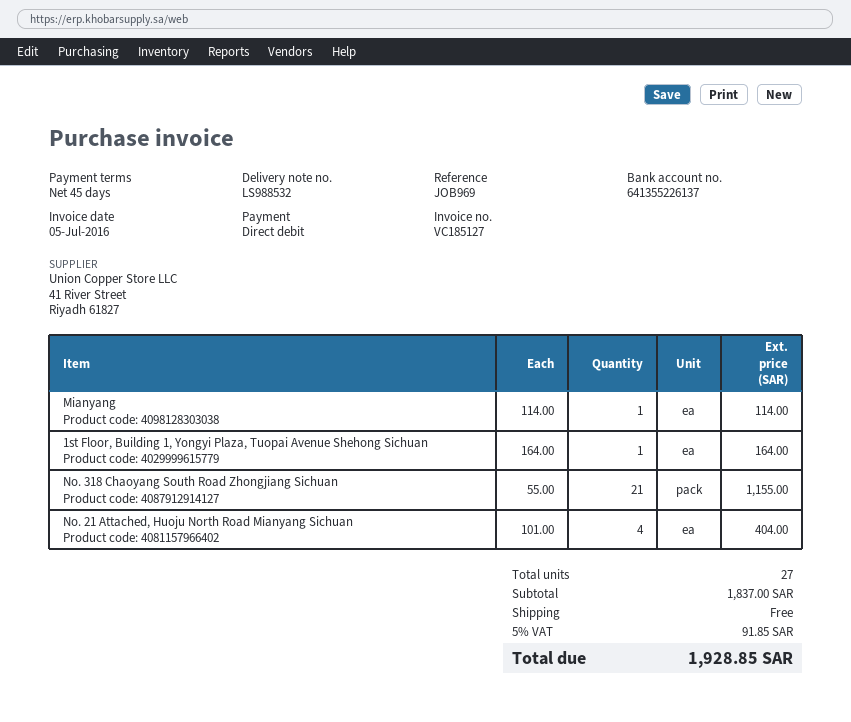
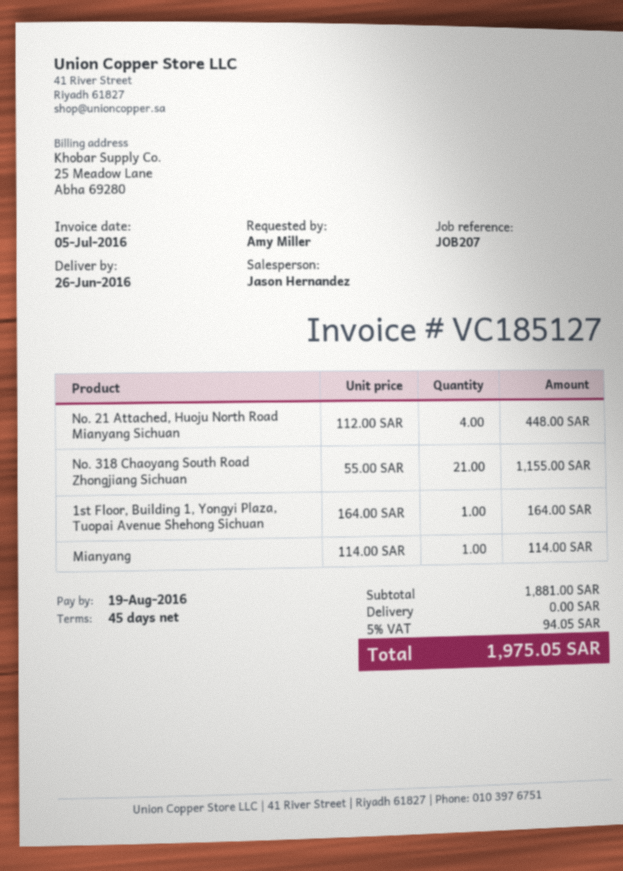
reference: JOB969 -> JOB207
No. 21 Attached, Huoju North Road Mianyang Sichuan: 4 x 101.00 = 404.00 -> 4 x 112.00 = 448.00
subtotal: 1837.00 -> 1881.00
tax: 5% = 91.85 -> 5% = 94.05
total: 1928.85 -> 1975.05

